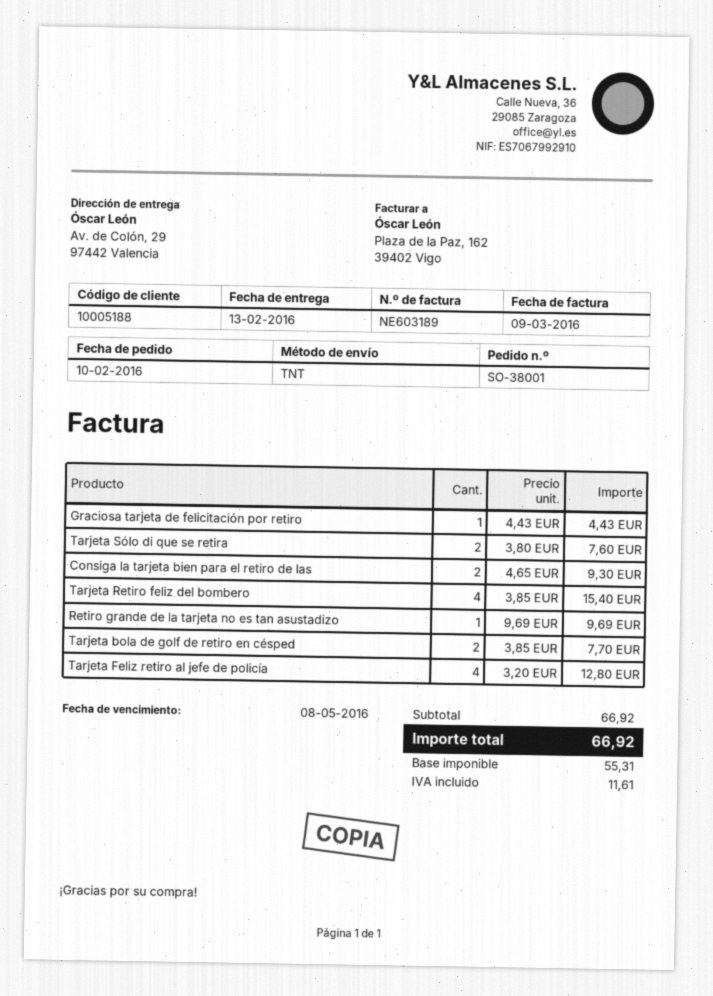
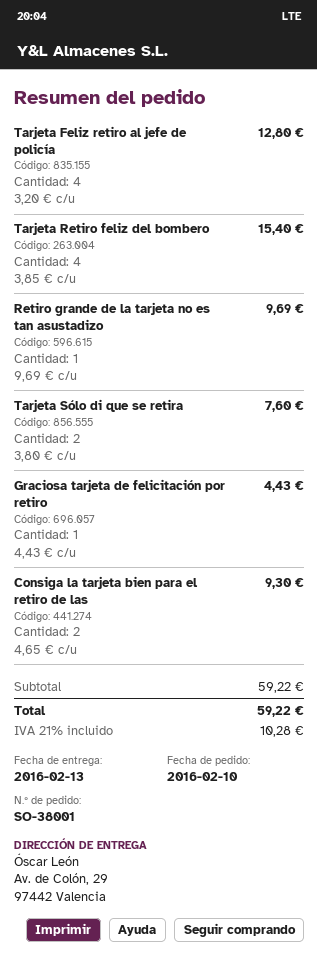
Tarjeta bola de golf de retiro en césped: 2 x 3.85 = 7.70 -> none
subtotal: 66.92 -> 59.22
tax: 11.61 -> 10.28
total: 66.92 -> 59.22

